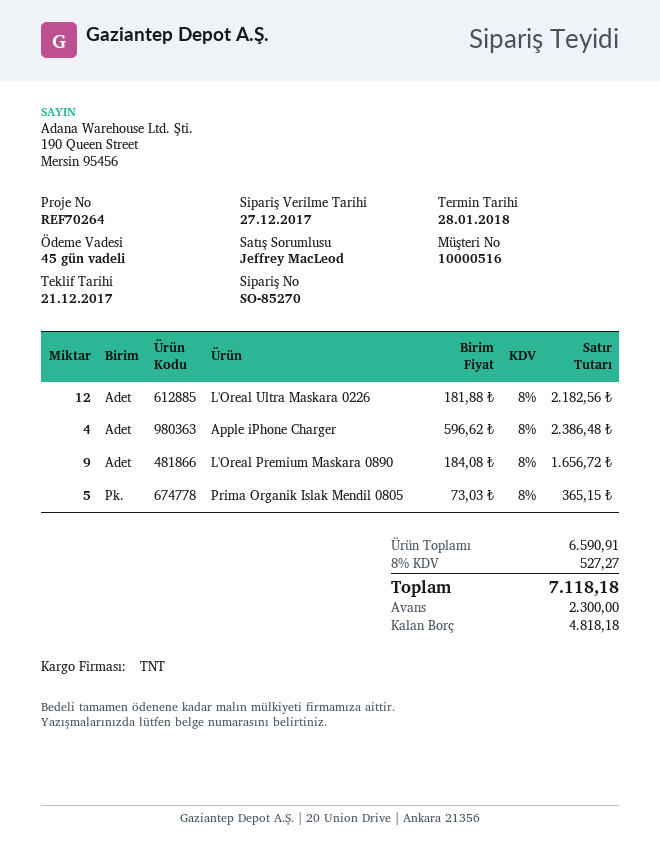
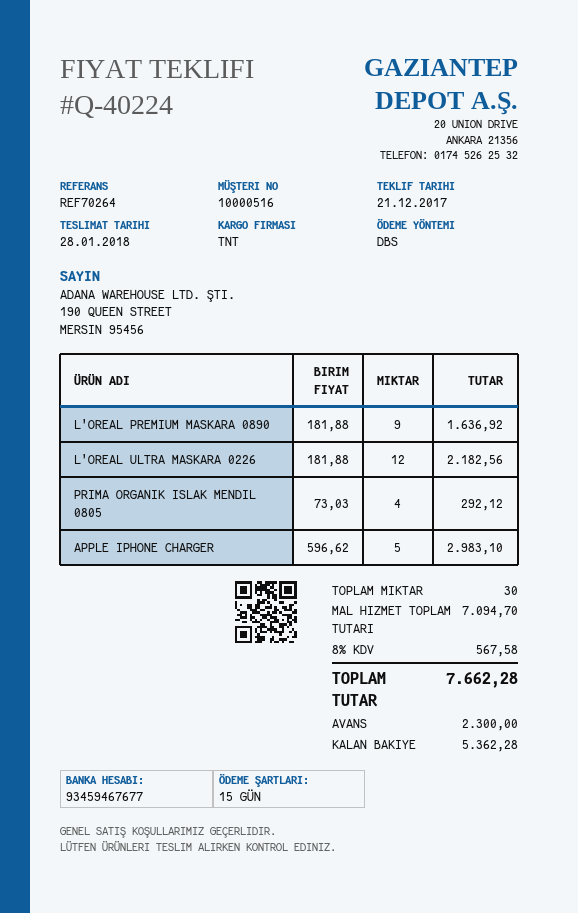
payment terms: 45 days -> 15 days
Apple iPhone Charger: 4 x 596.62 = 2386.48 -> 5 x 596.62 = 2983.10
L'Oreal Premium Maskara 0890: 9 x 184.08 = 1656.72 -> 9 x 181.88 = 1636.92
Prima Organik Islak Mendil 0805: 5 x 73.03 = 365.15 -> 4 x 73.03 = 292.12
subtotal: 6590.91 -> 7094.70
tax: 8% = 527.27 -> 8% = 567.58
total: 7118.18 -> 7662.28
balance: 4818.18 -> 5362.28

